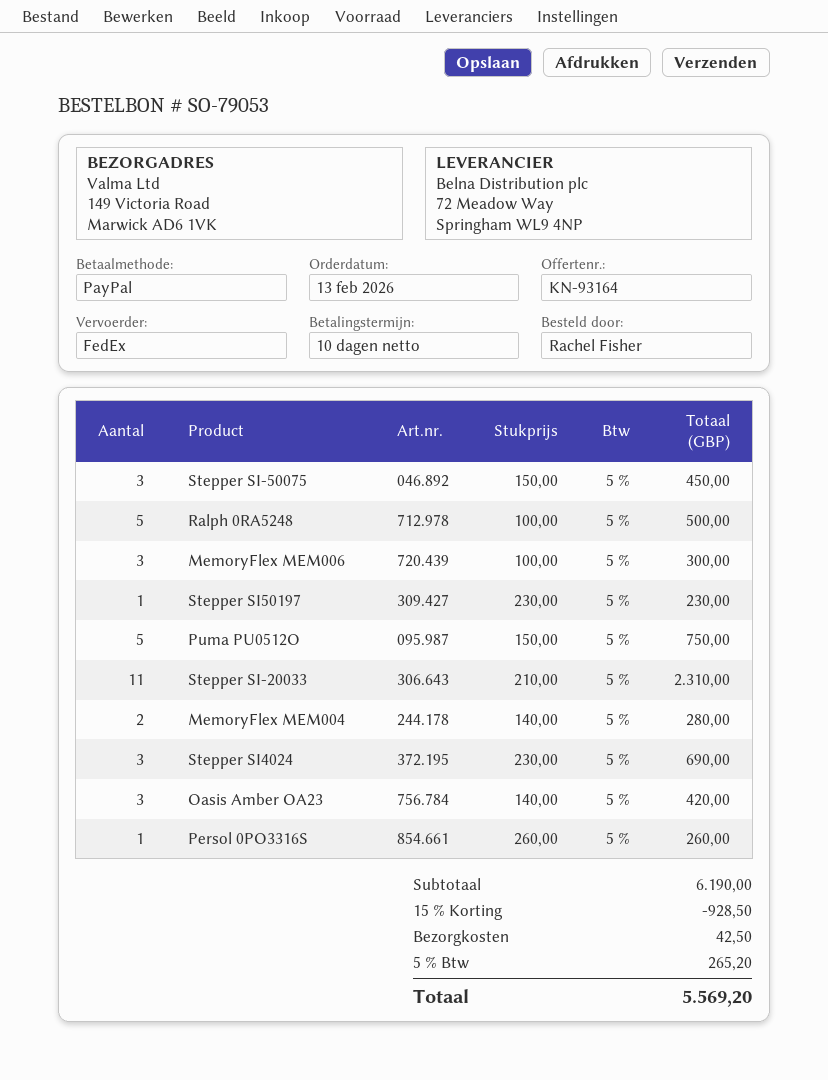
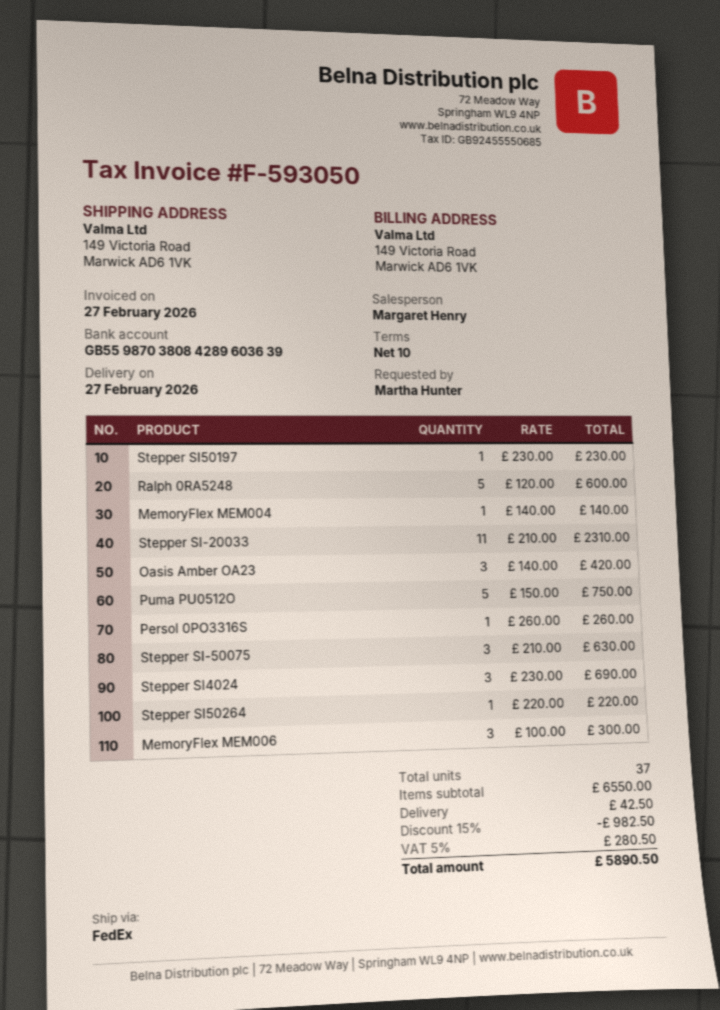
ordered by: Rachel Fisher -> Martha Hunter
Stepper SI-50075: 3 x 150.00 = 450.00 -> 3 x 210.00 = 630.00
Ralph 0RA5248: 5 x 100.00 = 500.00 -> 5 x 120.00 = 600.00
MemoryFlex MEM004: 2 x 140.00 = 280.00 -> 1 x 140.00 = 140.00
Stepper SI50264: none -> 1 x 220.00 = 220.00
subtotal: 6190.00 -> 6550.00
discount: 15% = 928.50 -> 15% = 982.50
tax: 5% = 265.20 -> 5% = 280.50
total: 5569.20 -> 5890.50

